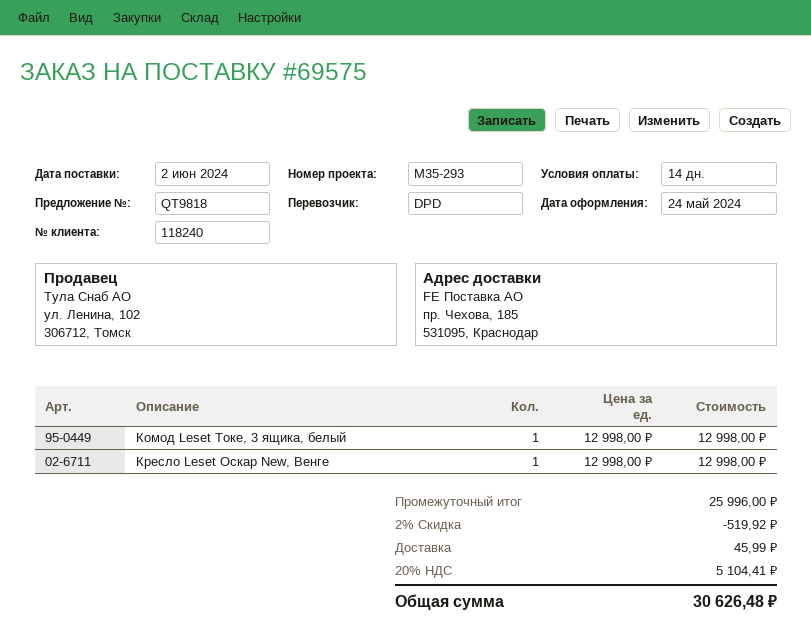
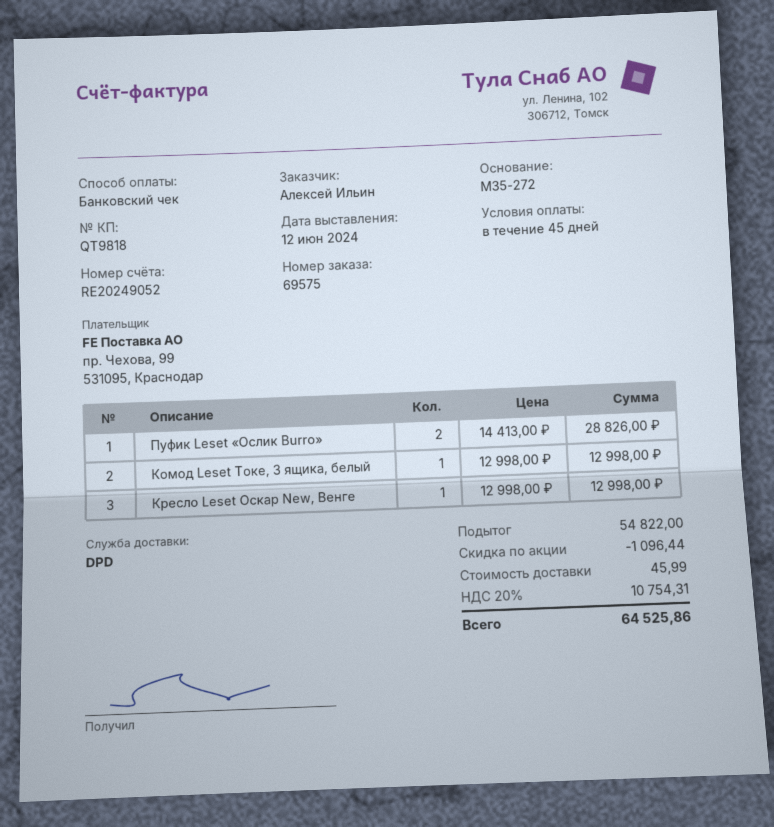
payment terms: 14 days -> 45 days
reference: M35-293 -> M35-272
Пуфик Leset «Ослик Burro»: none -> 2 x 14413.00 = 28826.00
subtotal: 25996.00 -> 54822.00
discount: 519.92 -> 1096.44
tax: 20% = 5104.41 -> 20% = 10754.31
total: 30626.48 -> 64525.86

